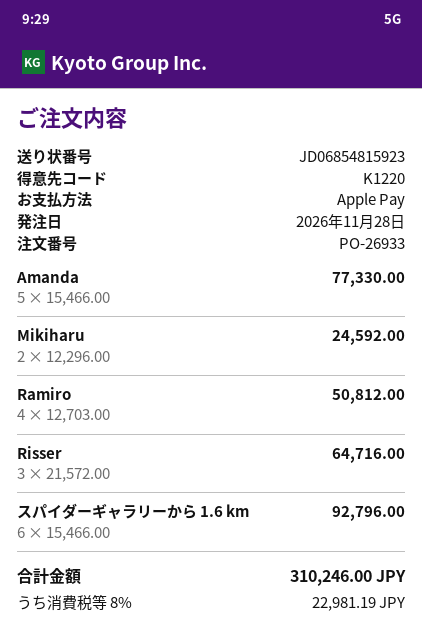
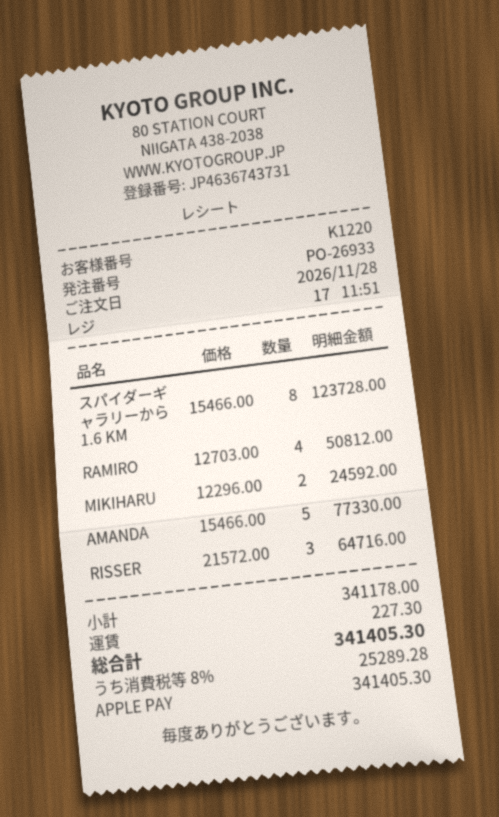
スパイダーギャラリーから 1.6 km: 6 x 15466.00 = 92796.00 -> 8 x 15466.00 = 123728.00
shipping: none -> 227.30
tax: 8% = 22981.19 -> 8% = 25289.28
total: 310246.00 -> 341405.30

